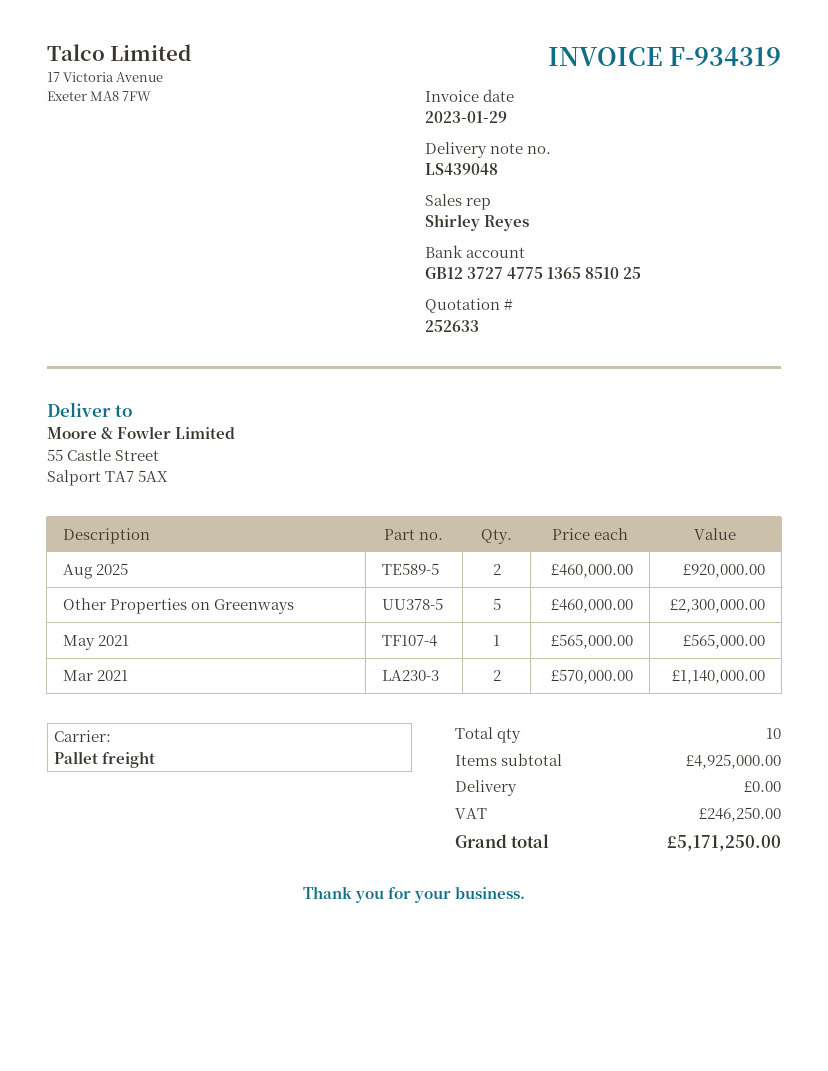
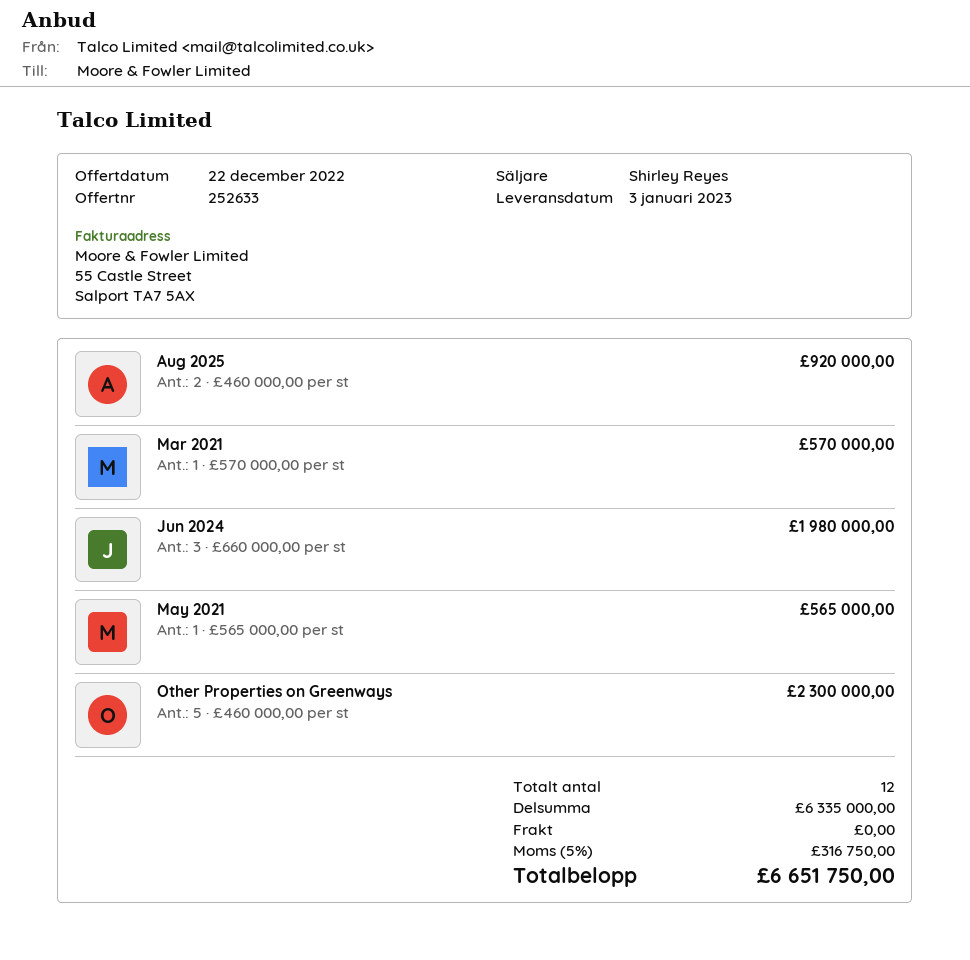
Mar 2021: 2 x 570000.00 = 1140000.00 -> 1 x 570000.00 = 570000.00
Jun 2024: none -> 3 x 660000.00 = 1980000.00
total quantity: 10 -> 12
subtotal: 4925000.00 -> 6335000.00
tax: 246250.00 -> 316750.00
total: 5171250.00 -> 6651750.00

